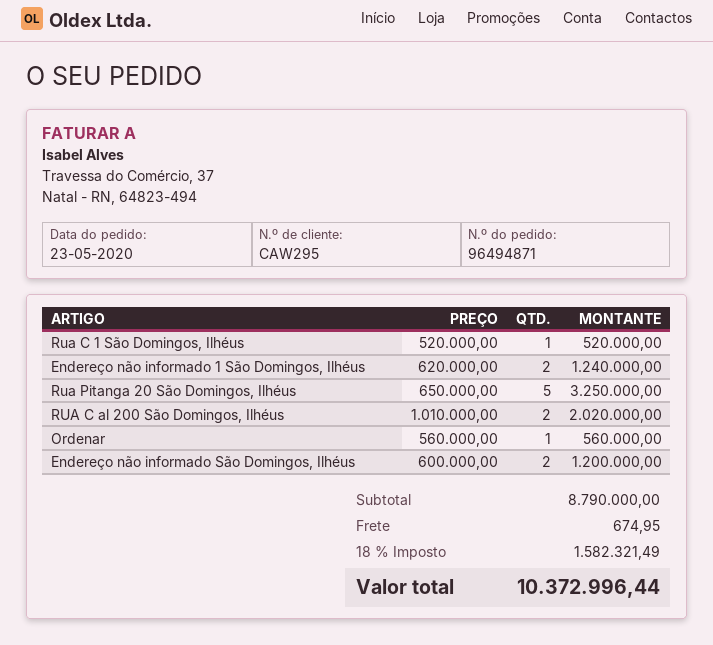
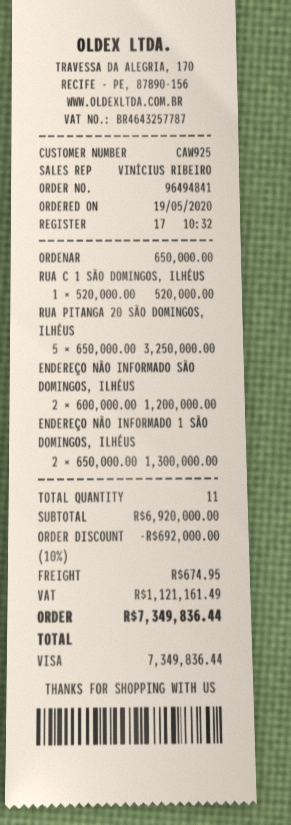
order number: 96494871 -> 96494841
order date: 2020-05-23 -> 2020-05-19
customer number: CAW295 -> CAW925
Endereço não informado 1 São Domingos, Ilhéus: 2 x 620000.00 = 1240000.00 -> 2 x 650000.00 = 1300000.00
RUA C al 200 São Domingos, Ilhéus: 2 x 1010000.00 = 2020000.00 -> none
Ordenar: 1 x 560000.00 = 560000.00 -> 1 x 650000.00 = 650000.00
subtotal: 8790000.00 -> 6920000.00
discount: none -> 10% = 692000.00
tax: 1582321.49 -> 1121161.49
total: 10372996.44 -> 7349836.44

